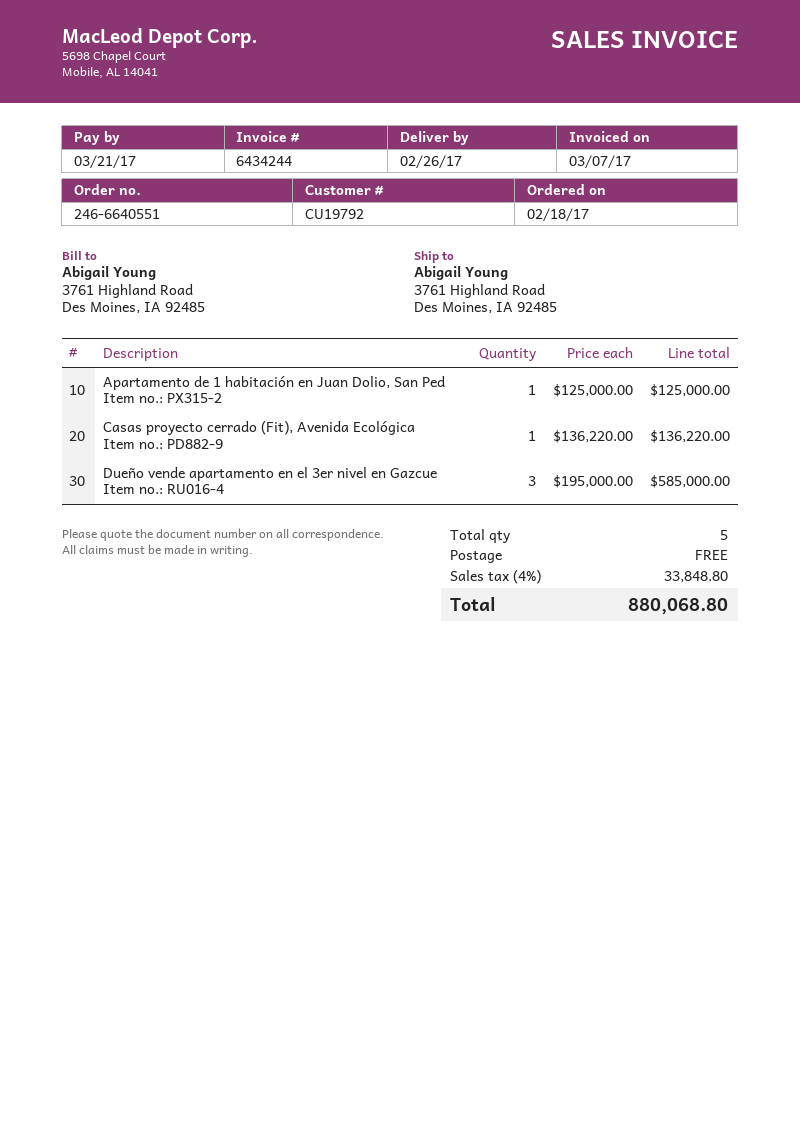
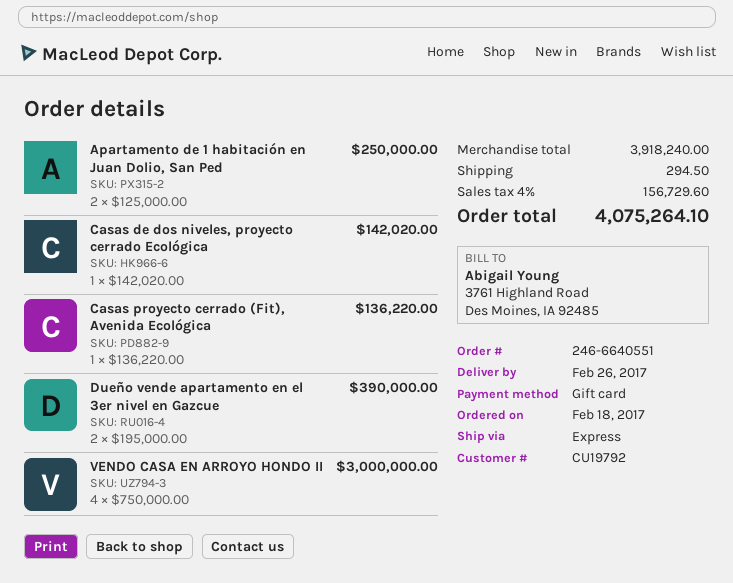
Apartamento de 1 habitación en Juan Dolio, San Ped: 1 x 125000.00 = 125000.00 -> 2 x 125000.00 = 250000.00
Dueño vende apartamento en el 3er nivel en Gazcue: 3 x 195000.00 = 585000.00 -> 2 x 195000.00 = 390000.00
Casas de dos niveles, proyecto cerrado Ecológica: none -> 1 x 142020.00 = 142020.00
VENDO CASA EN ARROYO HONDO II: none -> 4 x 750000.00 = 3000000.00
shipping: 0.00 -> 294.50
tax: 4% = 33848.80 -> 4% = 156729.60
total: 880068.80 -> 4075264.10

